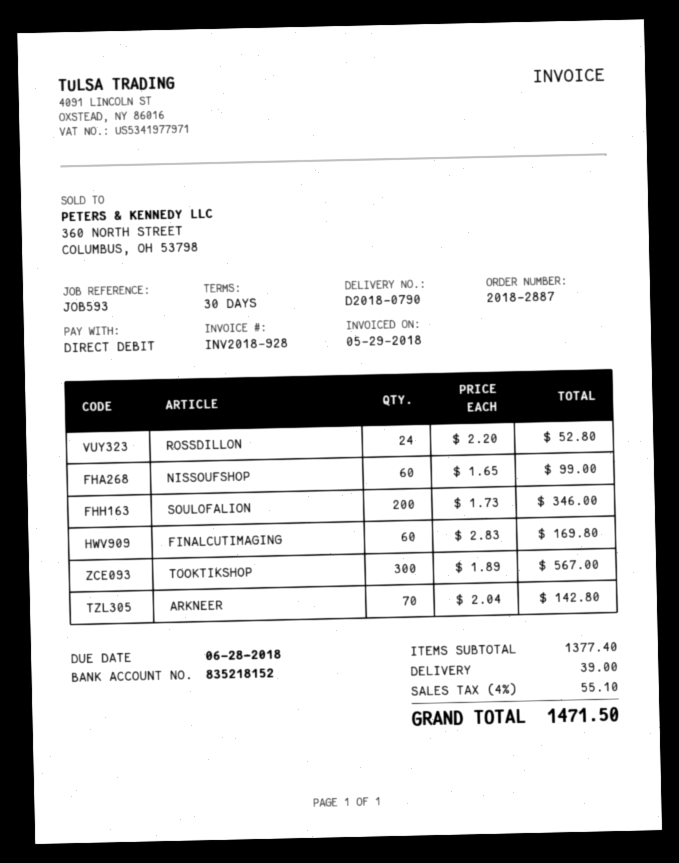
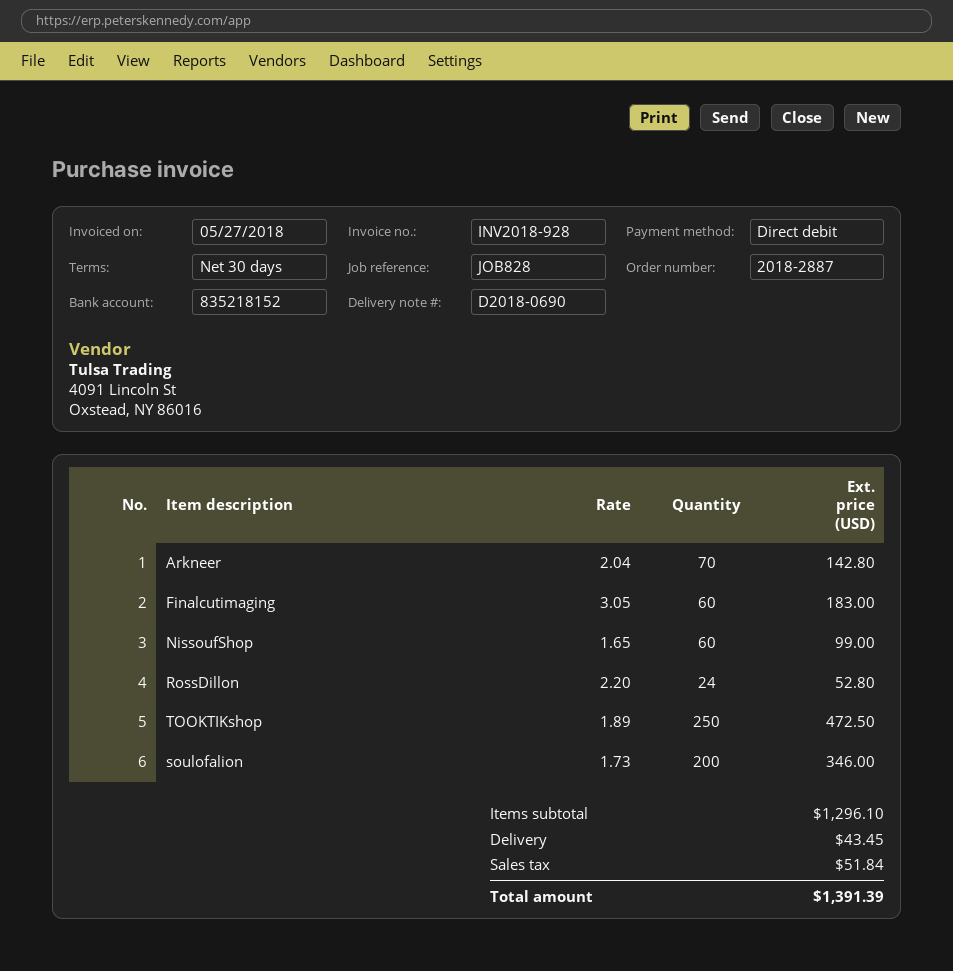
delivery note number: D2018-0790 -> D2018-0690
invoice date: 2018-05-29 -> 2018-05-27
reference: JOB593 -> JOB828
FINALCUTIMAGING: 60 x 2.83 = 169.80 -> 60 x 3.05 = 183.00
TOOKTIKSHOP: 300 x 1.89 = 567.00 -> 250 x 1.89 = 472.50
subtotal: 1377.40 -> 1296.10
shipping: 39.00 -> 43.45
tax: 55.10 -> 51.84
total: 1471.50 -> 1391.39

